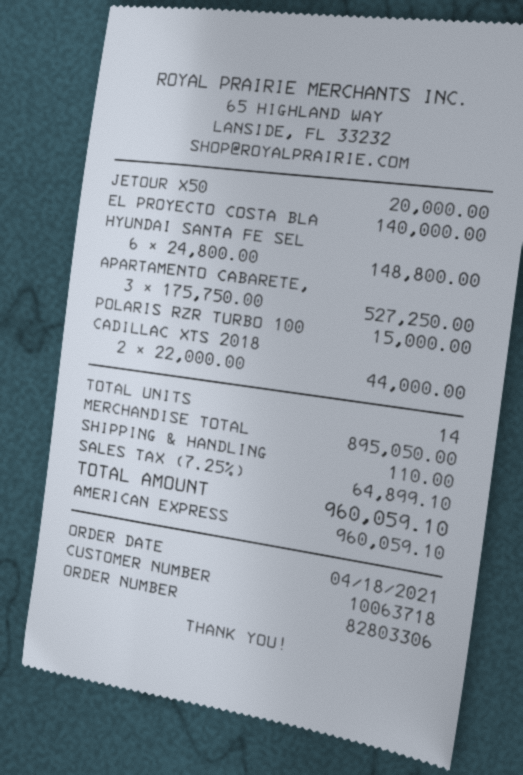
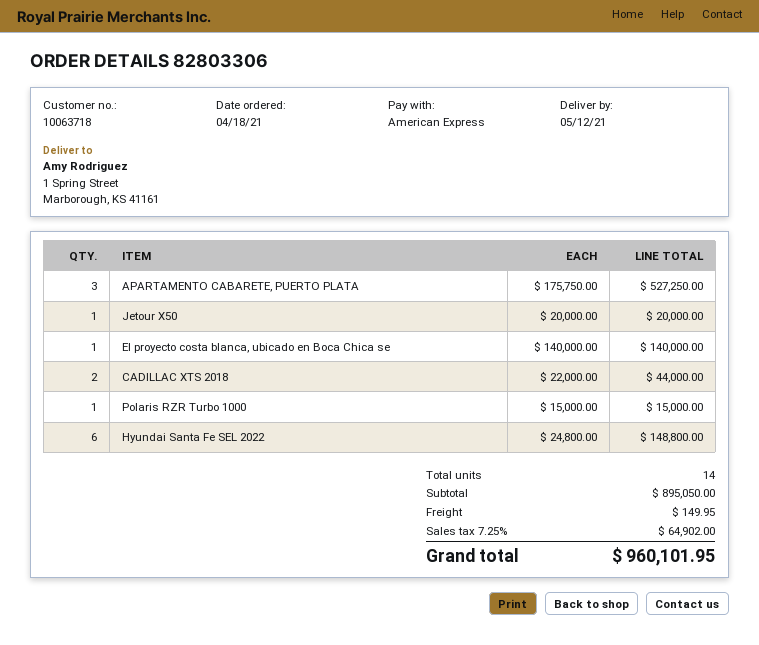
shipping: 110.00 -> 149.95
tax: 7.25% = 64899.10 -> 7.25% = 64902.00
total: 960059.10 -> 960101.95

